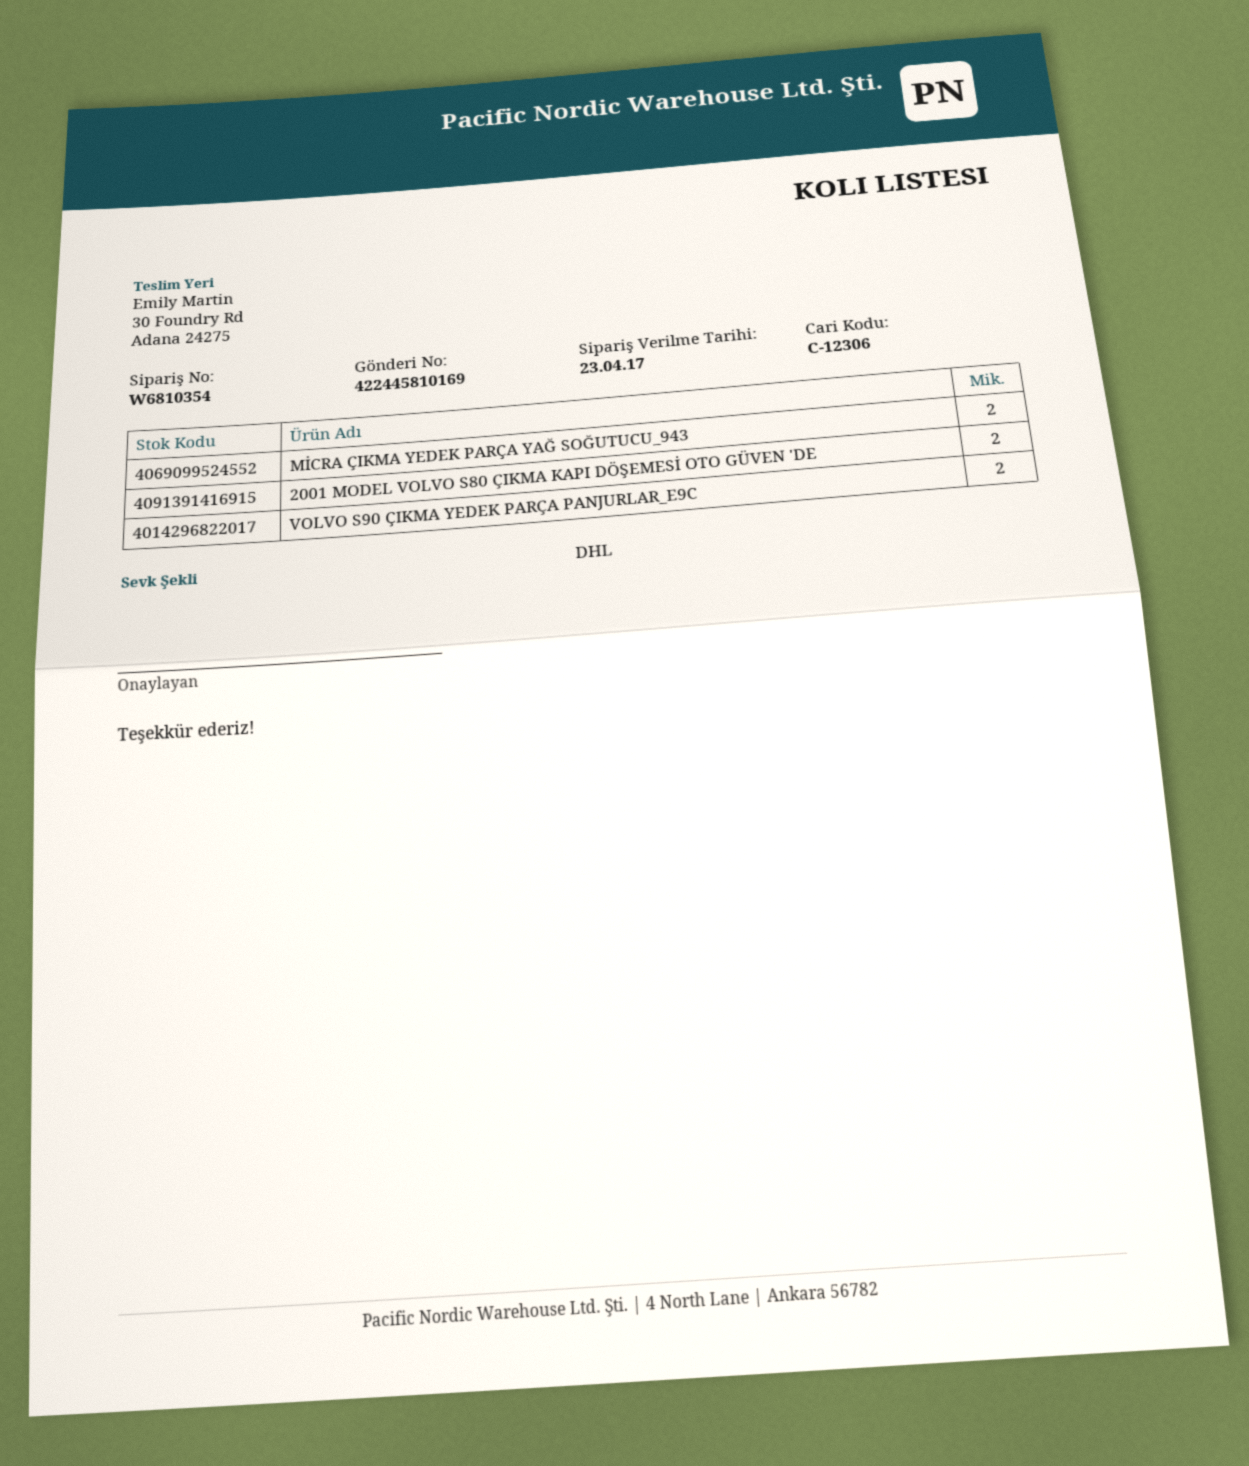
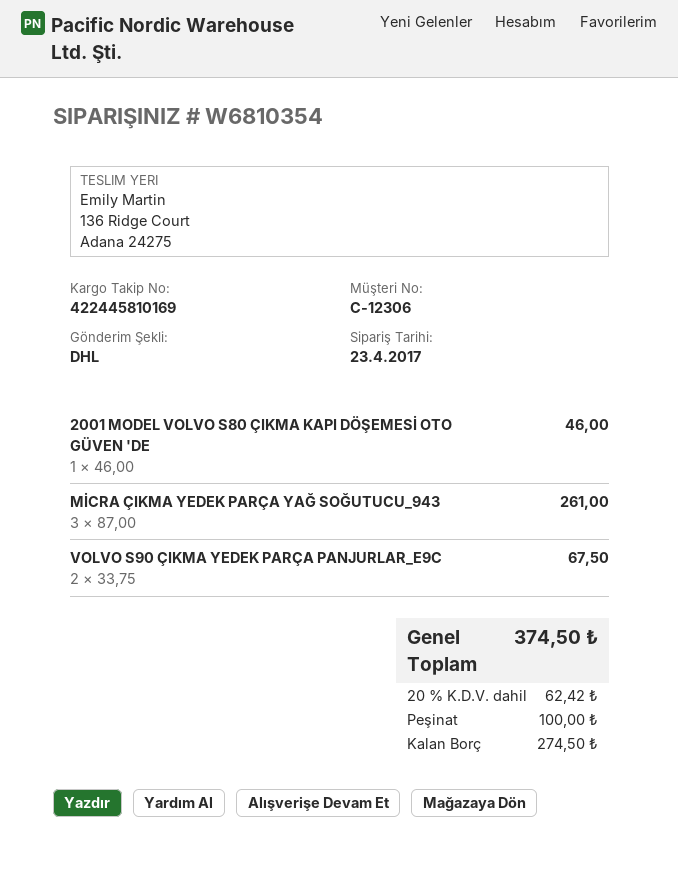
ship to: 30 Foundry Rd, Adana 24275 -> 136 Ridge Court, Adana 24275
MİCRA ÇIKMA YEDEK PARÇA YAĞ SOĞUTUCU_943: 2 -> 3
2001 MODEL VOLVO S80 ÇIKMA KAPI DÖŞEMESİ OTO GÜVEN 'DE: 2 -> 1

